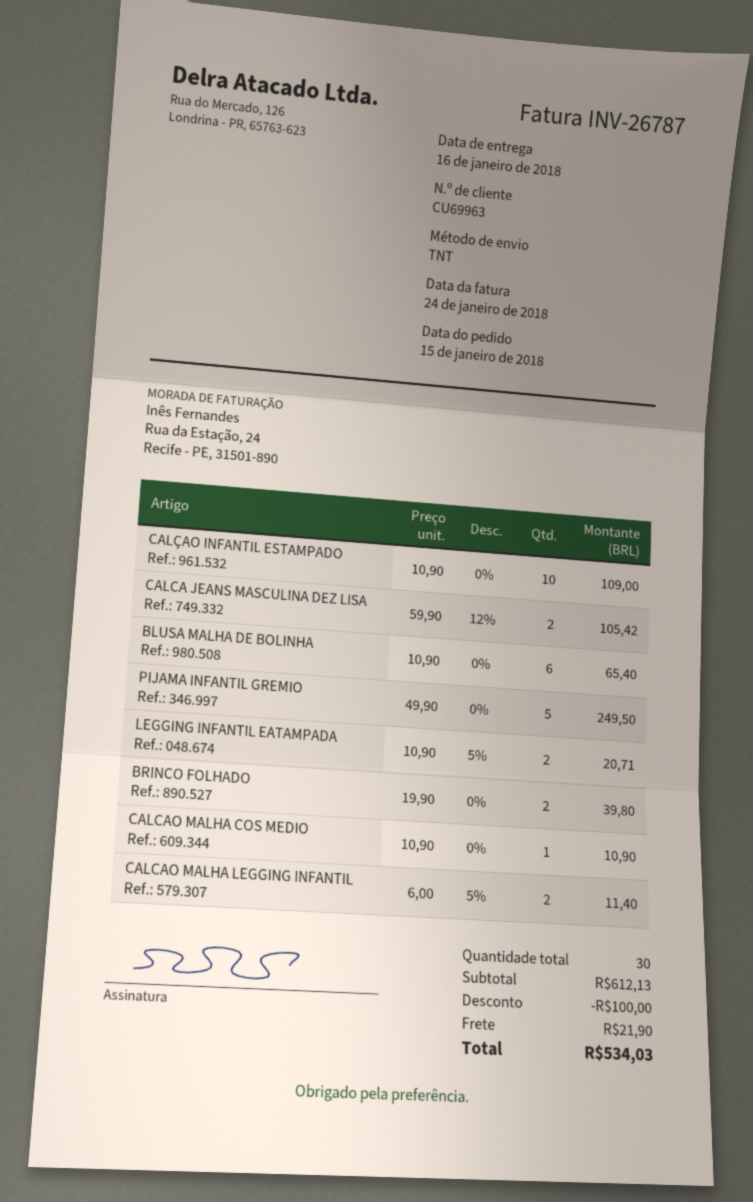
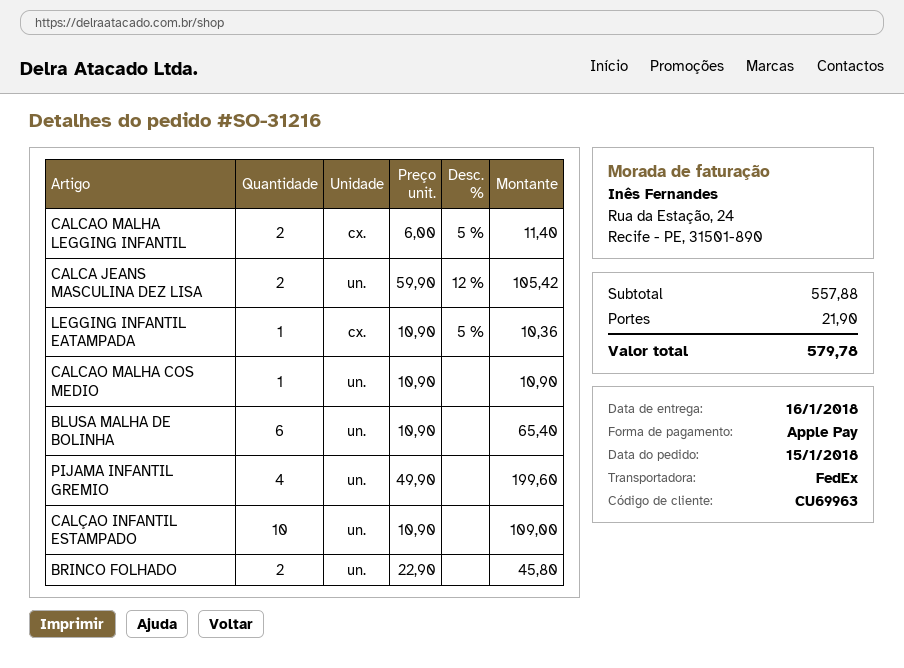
shipping method: TNT -> FedEx
PIJAMA INFANTIL GREMIO: 5 x 49.90 = 249.50 -> 4 x 49.90 = 199.60
LEGGING INFANTIL EATAMPADA: 2 x 10.90 - 5% = 20.71 -> 1 x 10.90 - 5% = 10.36
BRINCO FOLHADO: 2 x 19.90 = 39.80 -> 2 x 22.90 = 45.80
subtotal: 612.13 -> 557.88
discount: 100.00 -> none
total: 534.03 -> 579.78

